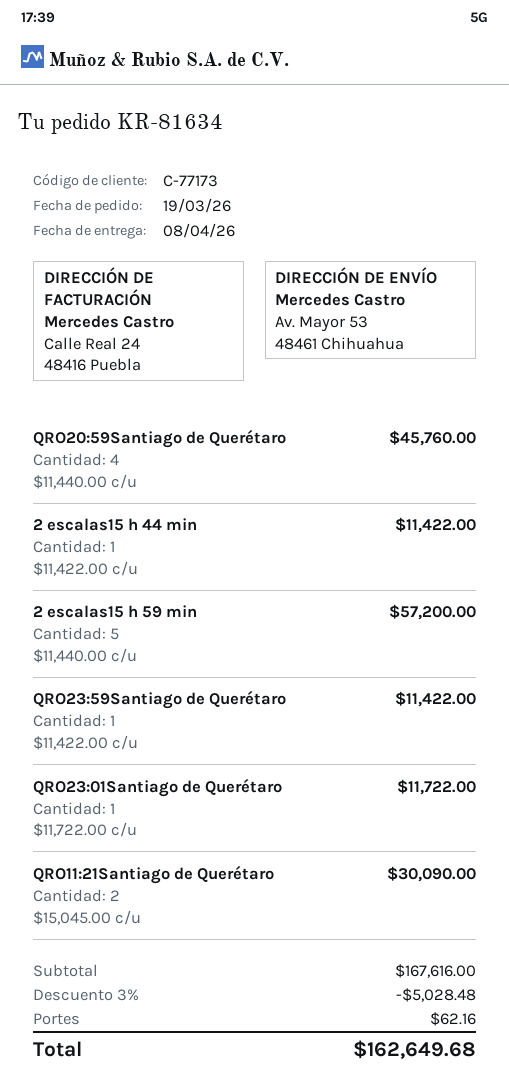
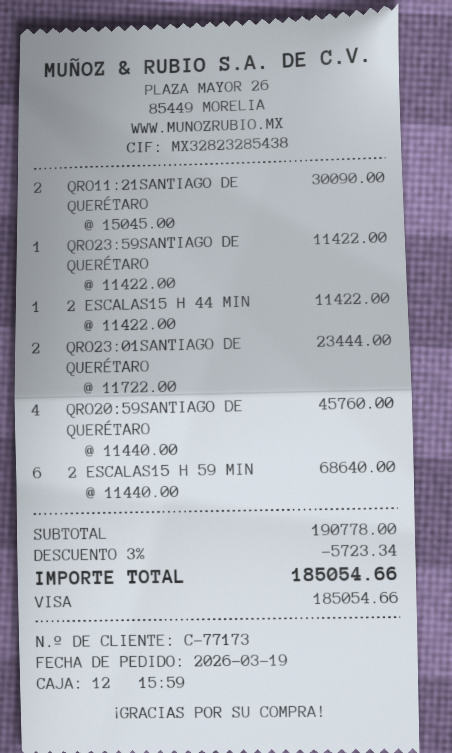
2 escalas15 h 59 min: 5 x 11440.00 = 57200.00 -> 6 x 11440.00 = 68640.00
QRO23:01Santiago de Querétaro: 1 x 11722.00 = 11722.00 -> 2 x 11722.00 = 23444.00
subtotal: 167616.00 -> 190778.00
discount: 3% = 5028.48 -> 3% = 5723.34
shipping: 62.16 -> none
total: 162649.68 -> 185054.66

